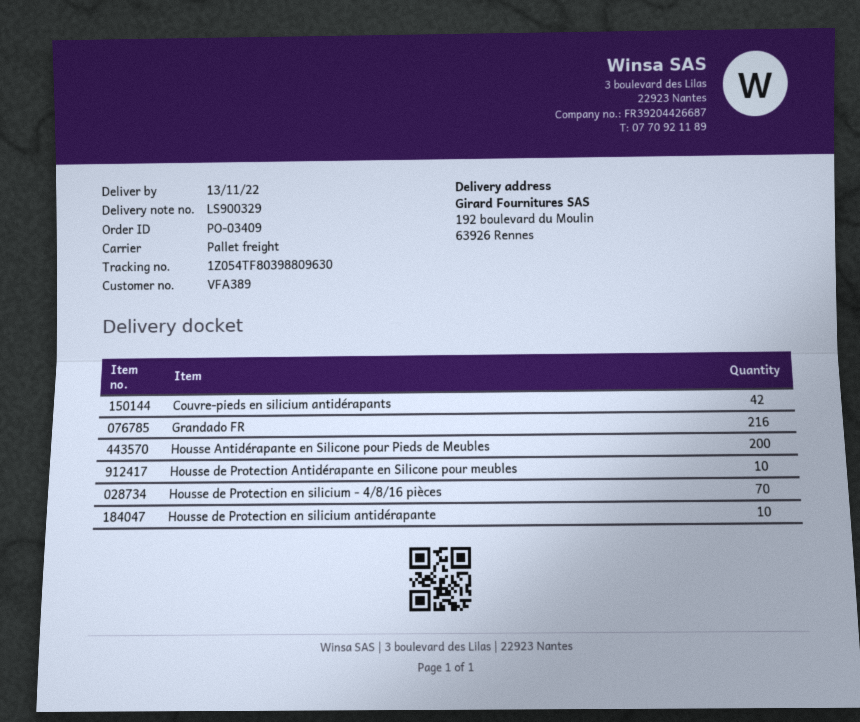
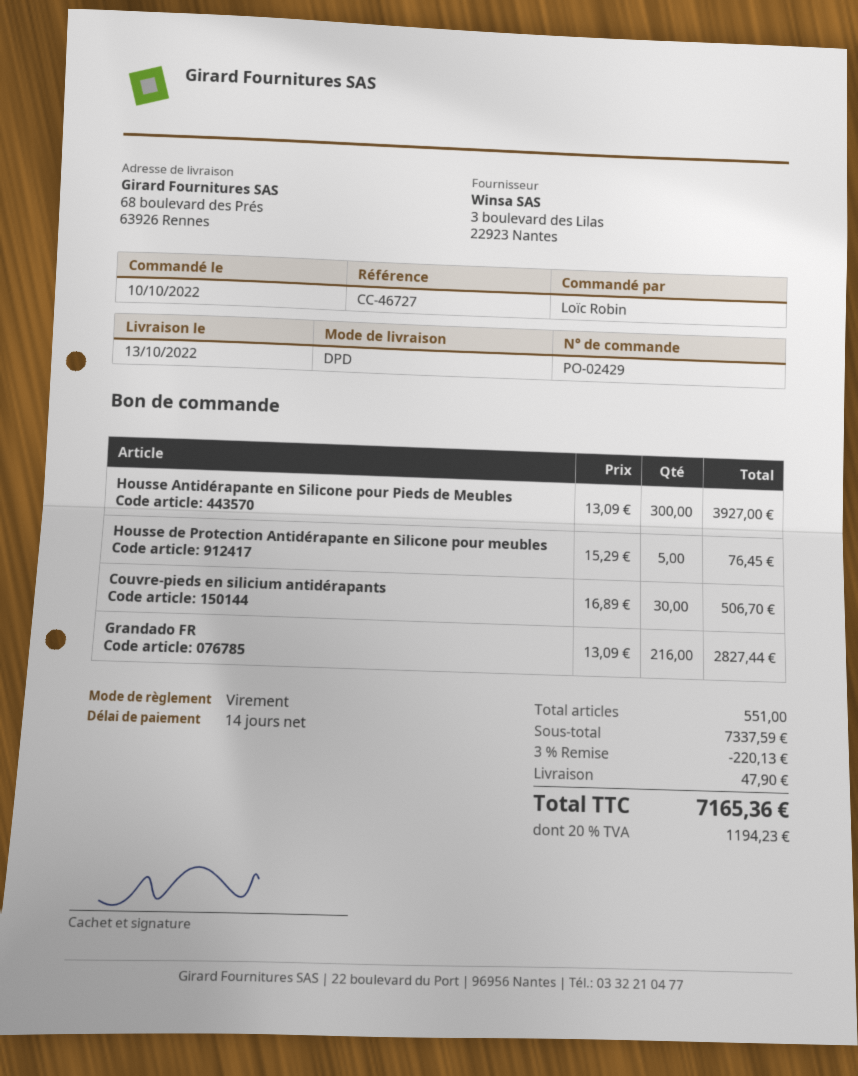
order number: PO-03409 -> PO-02429
delivery date: 2022-11-13 -> 2022-10-13
shipping method: pallet freight -> DPD
ship to: 192 boulevard du Moulin, 63926 Rennes -> 68 boulevard des Prés, 63926 Rennes
Couvre-pieds en silicium antidérapants: 42 -> 30
Housse Antidérapante en Silicone pour Pieds de Meubles: 200 -> 300
Housse de Protection Antidérapante en Silicone pour meubles: 10 -> 5
Housse de Protection en silicium - 4/8/16 pièces: 70 -> none
Housse de Protection en silicium antidérapante: 10 -> none

